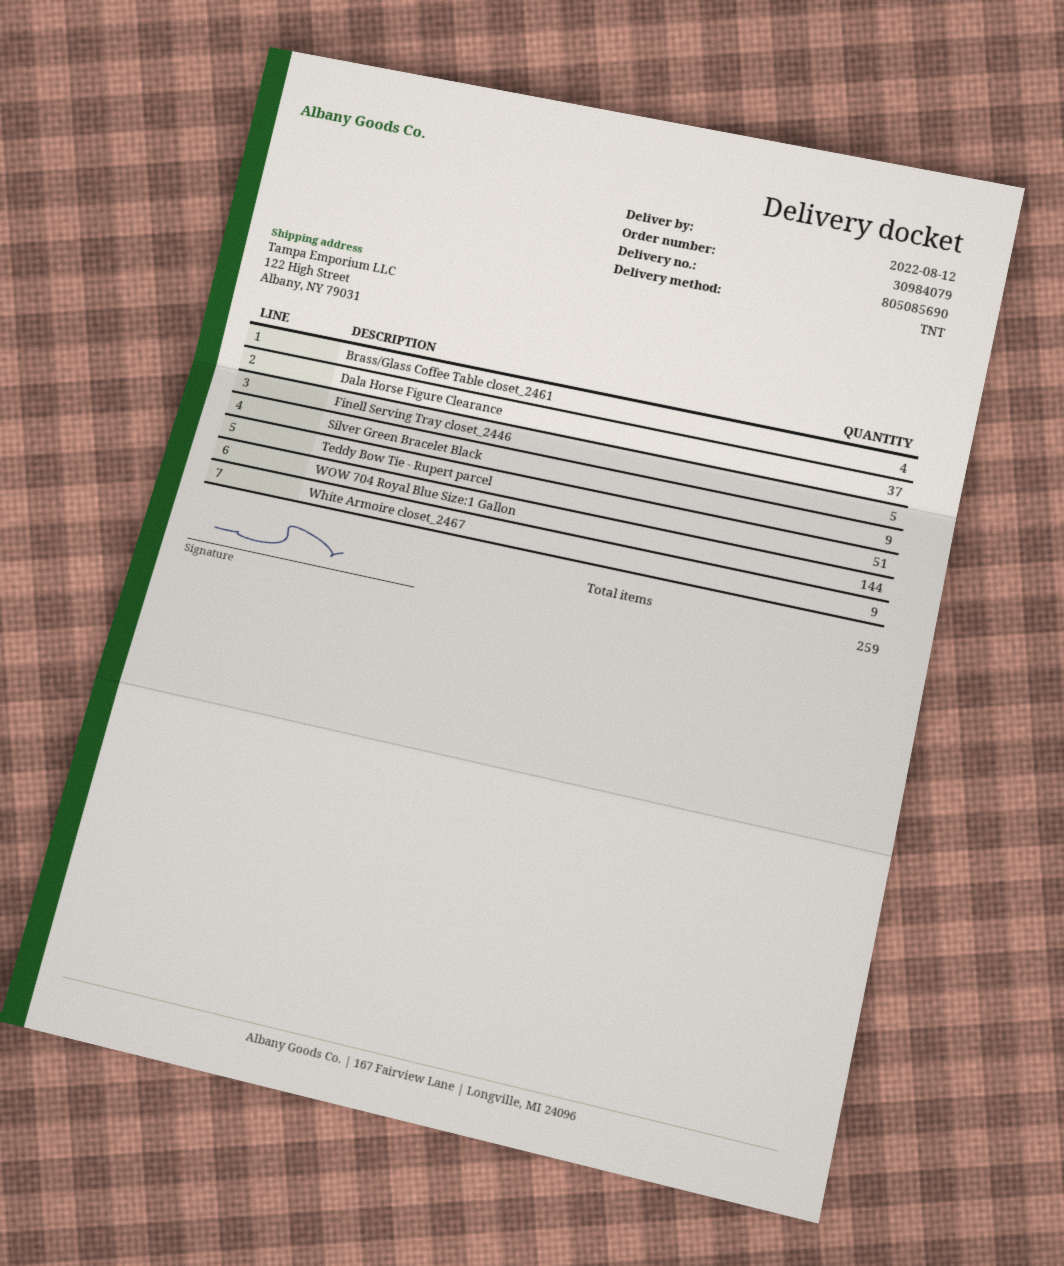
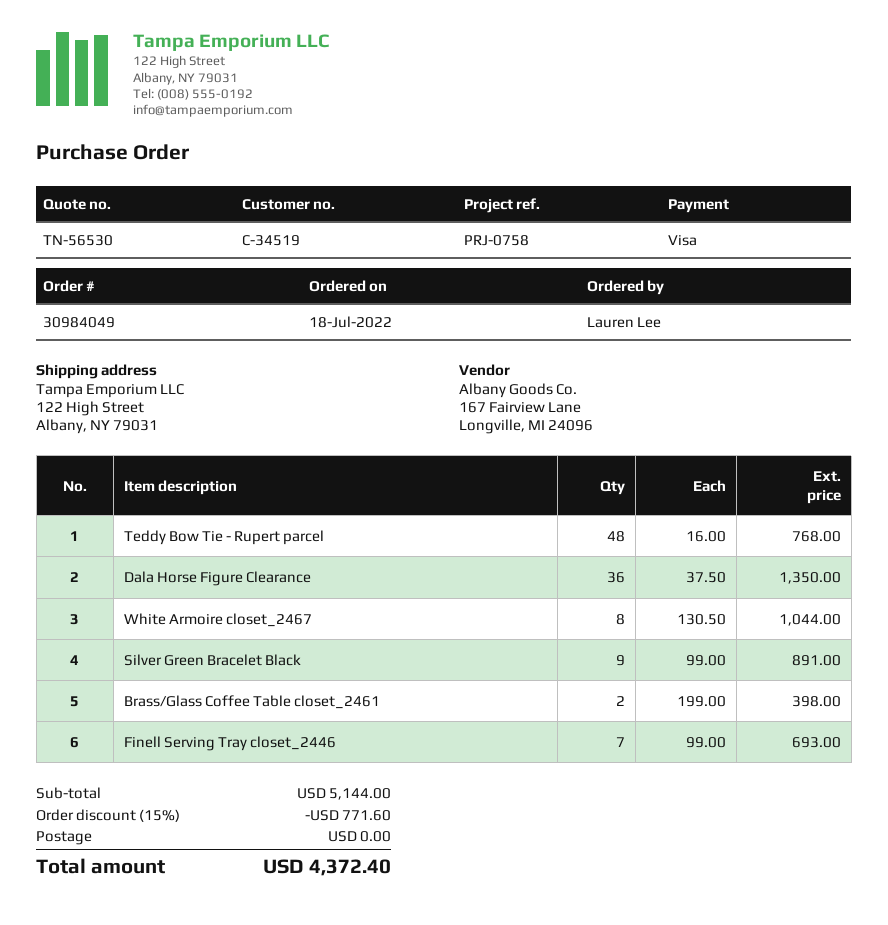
order number: 30984079 -> 30984049
Brass/Glass Coffee Table closet_2461: 4 -> 2
Dala Horse Figure Clearance: 37 -> 36
Finell Serving Tray closet_2446: 5 -> 7
Teddy Bow Tie - Rupert parcel: 51 -> 48
WOW 704 Royal Blue Size:1 Gallon: 144 -> none
White Armoire closet_2467: 9 -> 8

